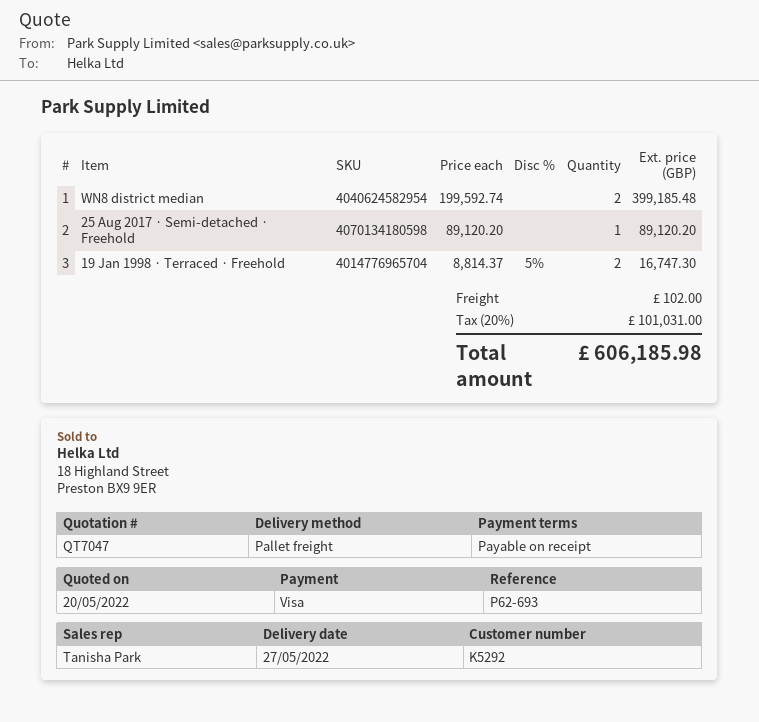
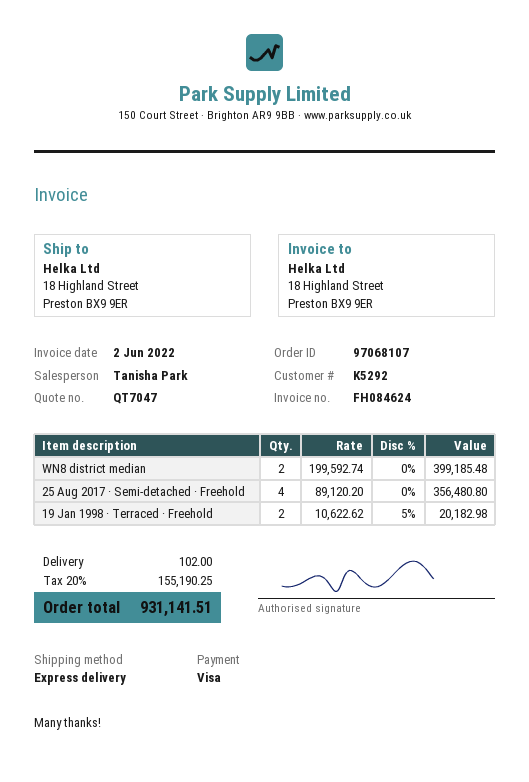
shipping method: pallet freight -> express
25 Aug 2017 · Semi-detached · Freehold: 1 x 89120.20 = 89120.20 -> 4 x 89120.20 = 356480.80
19 Jan 1998 · Terraced · Freehold: 2 x 8814.37 - 5% = 16747.30 -> 2 x 10622.62 - 5% = 20182.98
tax: 20% = 101031.00 -> 20% = 155190.25
total: 606185.98 -> 931141.51

